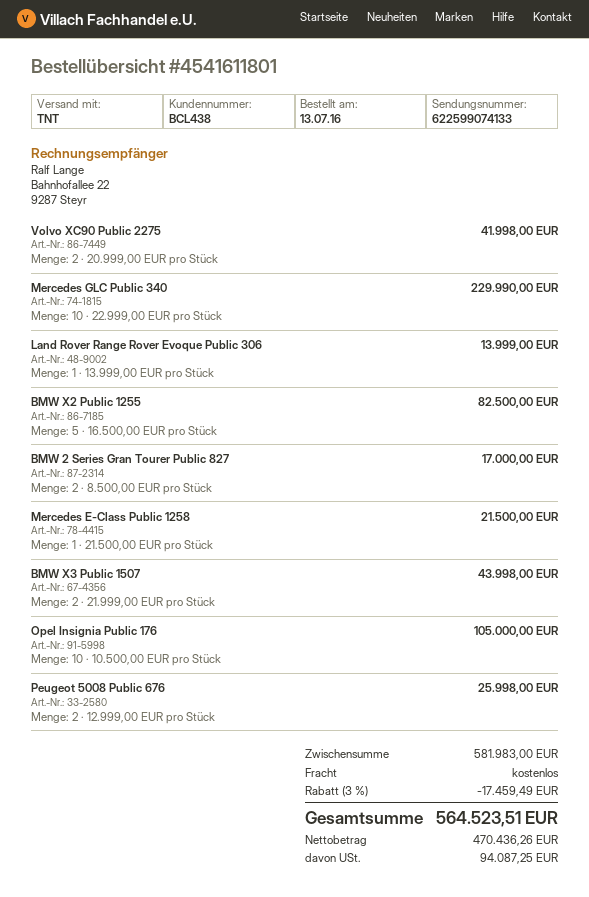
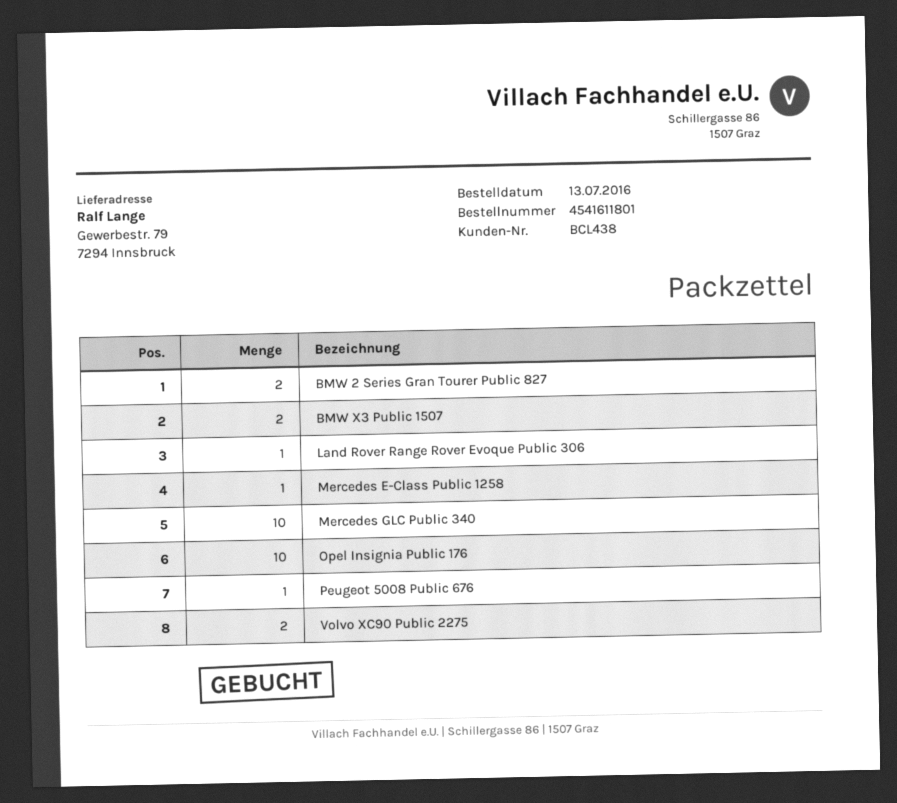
BMW X2 Public 1255: 5 -> none
Peugeot 5008 Public 676: 2 -> 1

